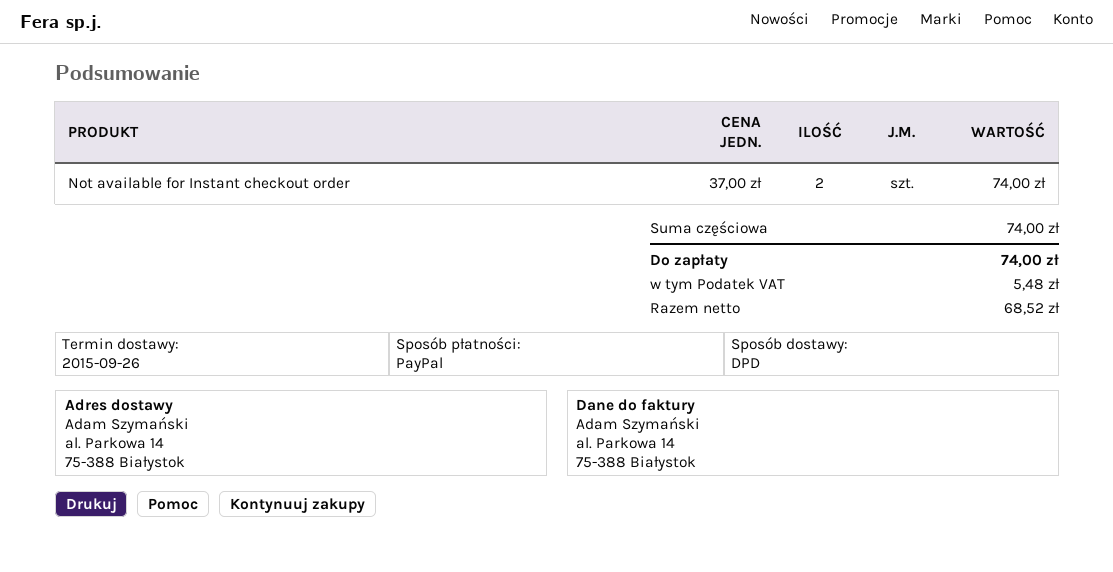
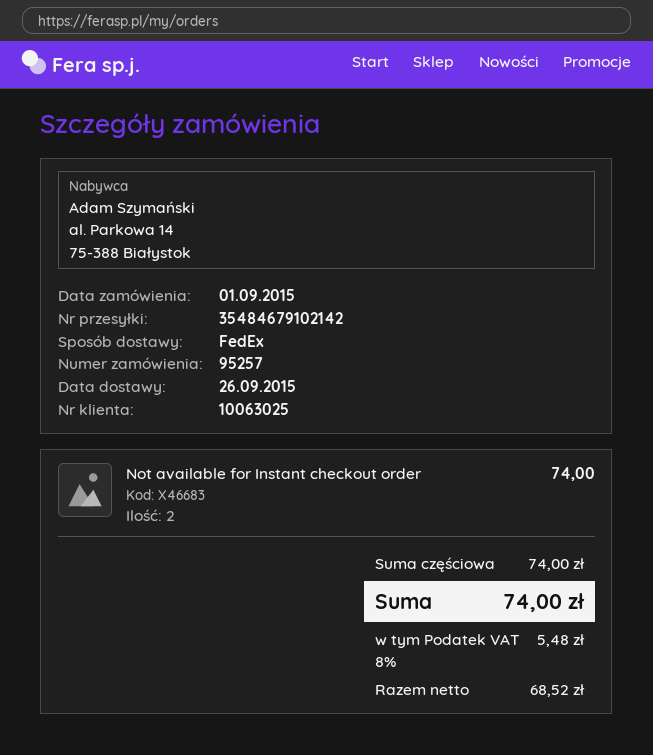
shipping method: DPD -> FedEx

